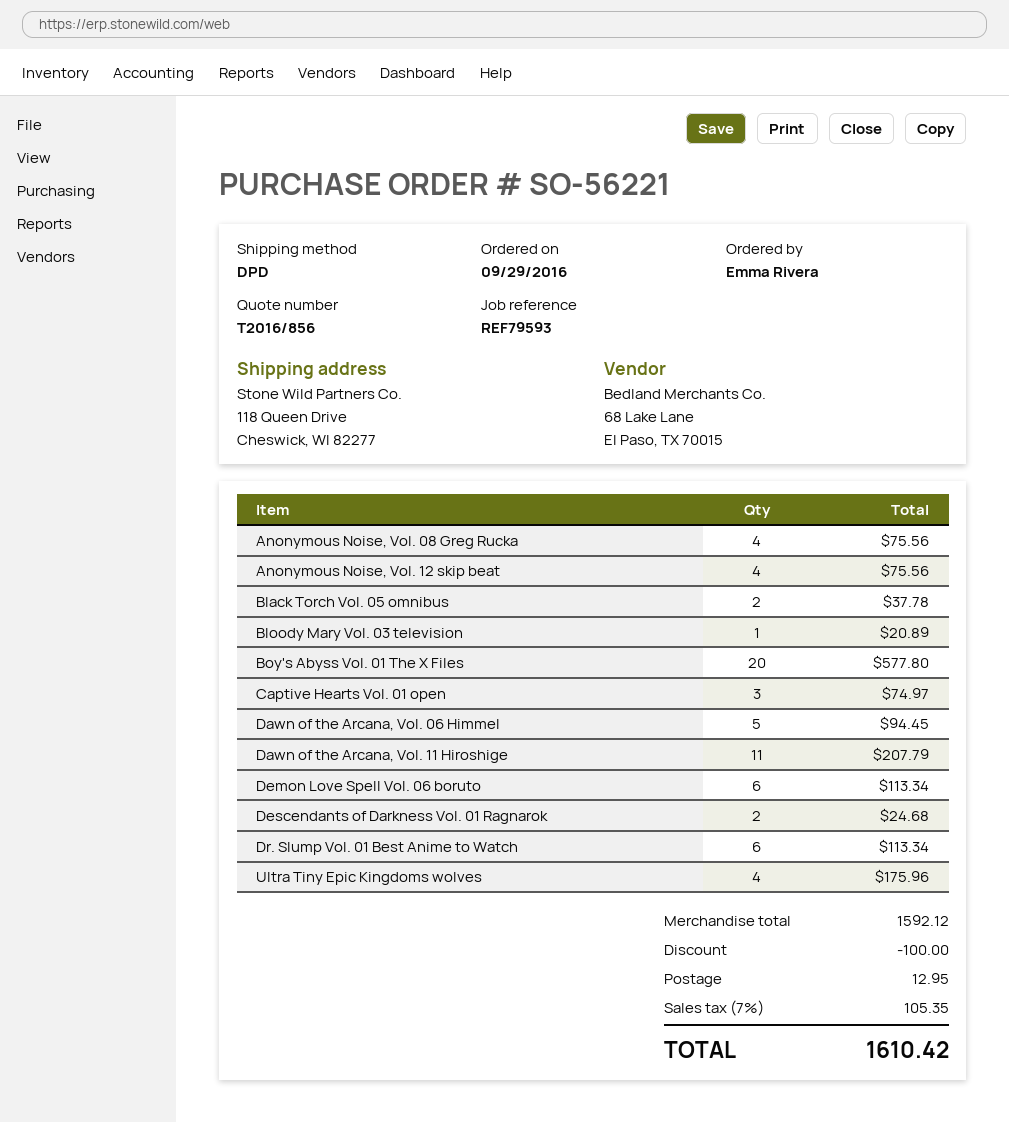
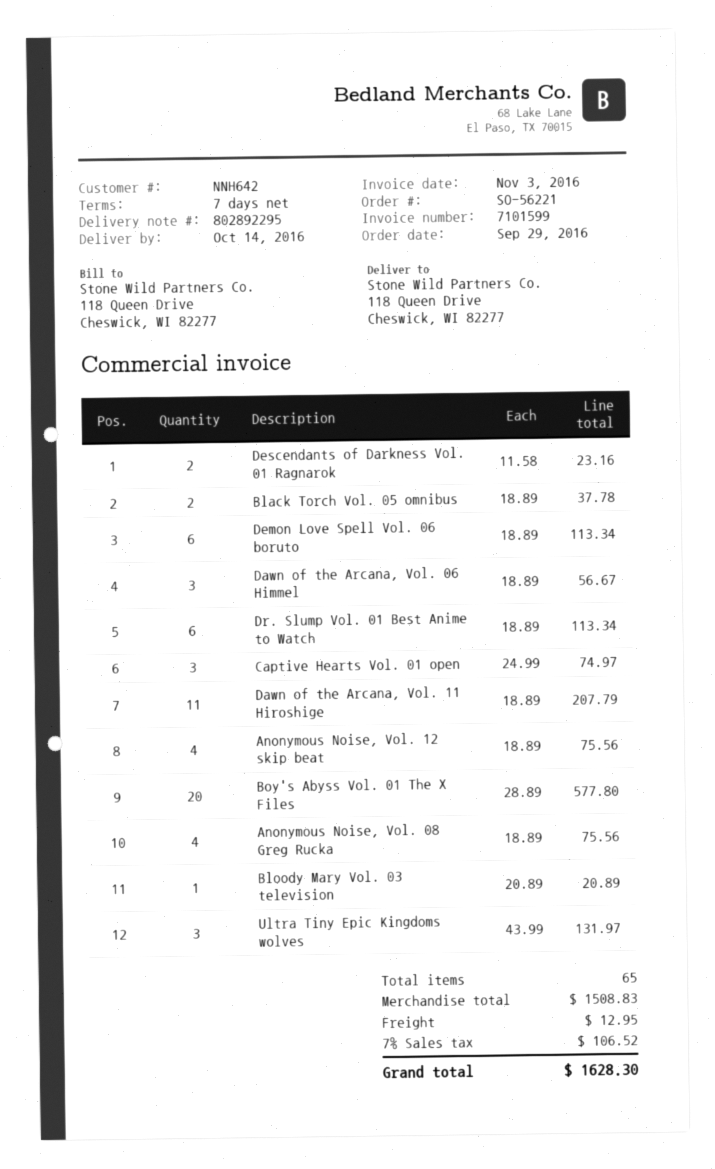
Dawn of the Arcana, Vol. 06 Himmel: 5 for 94.45 -> 3 for 56.67
Descendants of Darkness Vol. 01 Ragnarok: 2 for 24.68 -> 2 for 23.16
Ultra Tiny Epic Kingdoms wolves: 4 for 175.96 -> 3 for 131.97
subtotal: 1592.12 -> 1508.83
discount: 100.00 -> none
tax: 7% = 105.35 -> 7% = 106.52
total: 1610.42 -> 1628.30

